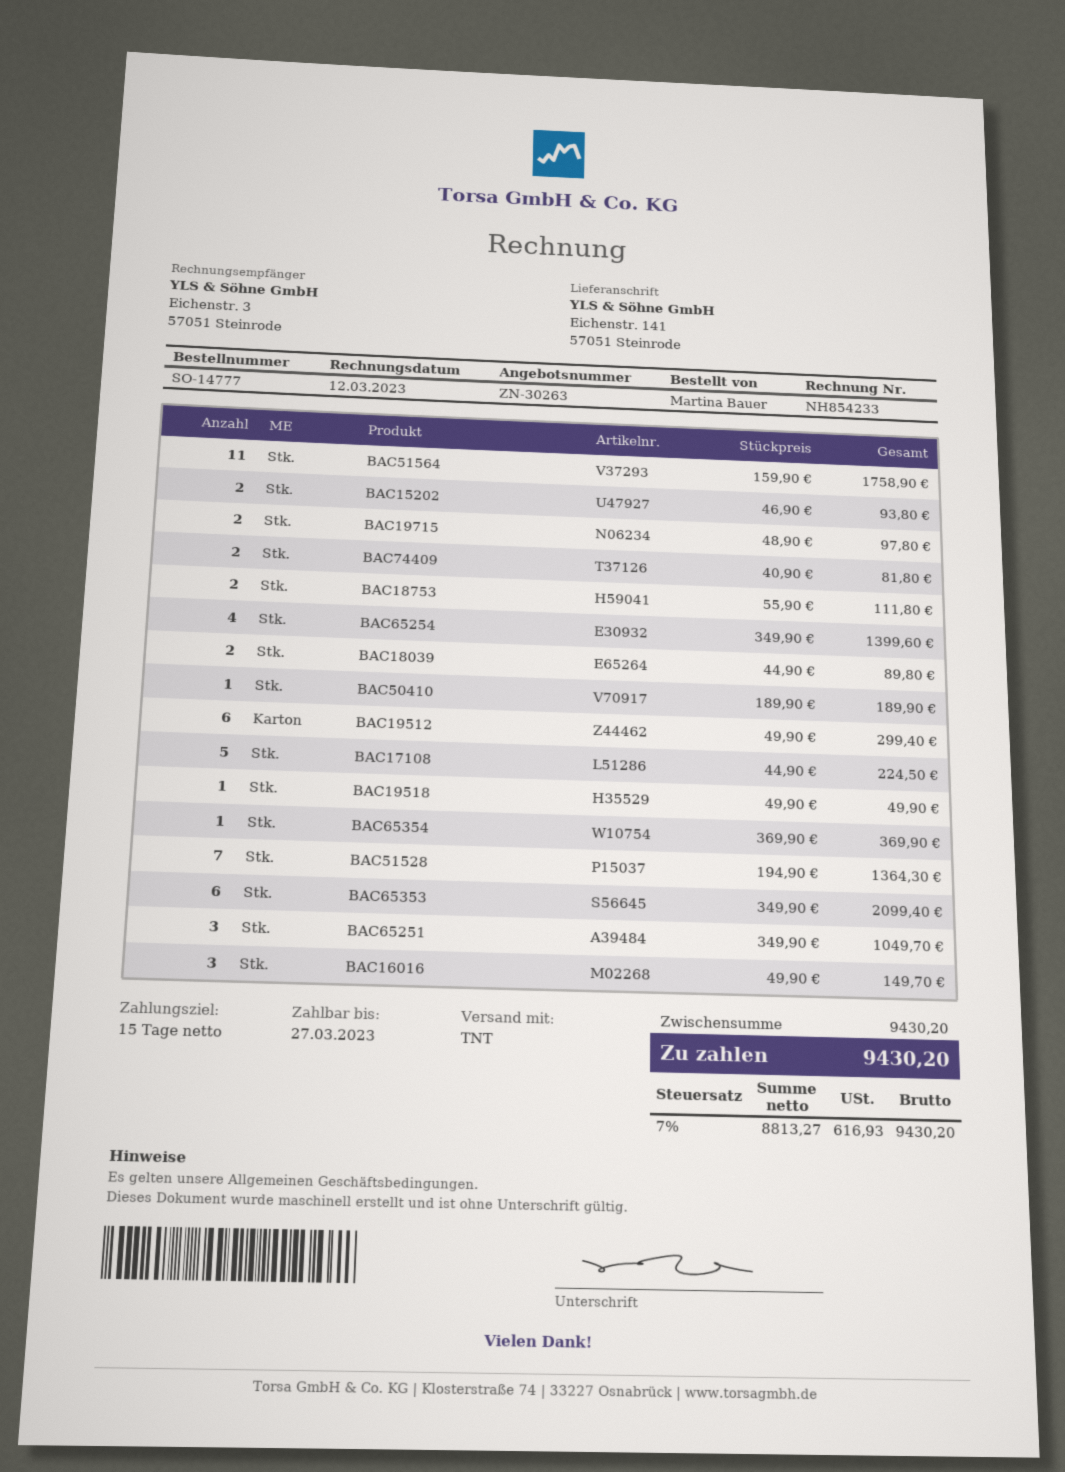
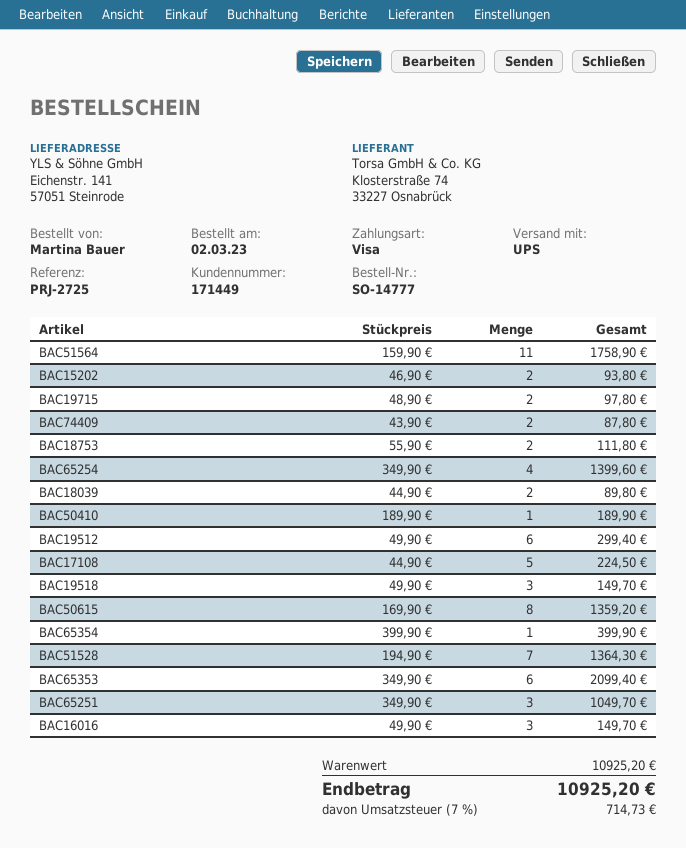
shipping method: TNT -> UPS
BAC74409: 2 x 40.90 = 81.80 -> 2 x 43.90 = 87.80
BAC19518: 1 x 49.90 = 49.90 -> 3 x 49.90 = 149.70
BAC65354: 1 x 369.90 = 369.90 -> 1 x 399.90 = 399.90
BAC50615: none -> 8 x 169.90 = 1359.20
subtotal: 9430.20 -> 10925.20
tax: 7% = 616.93 -> 7% = 714.73
total: 9430.20 -> 10925.20

